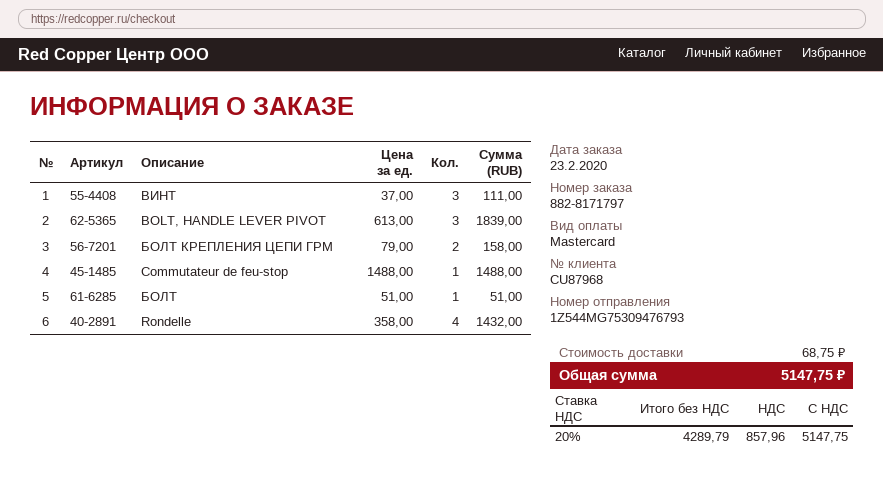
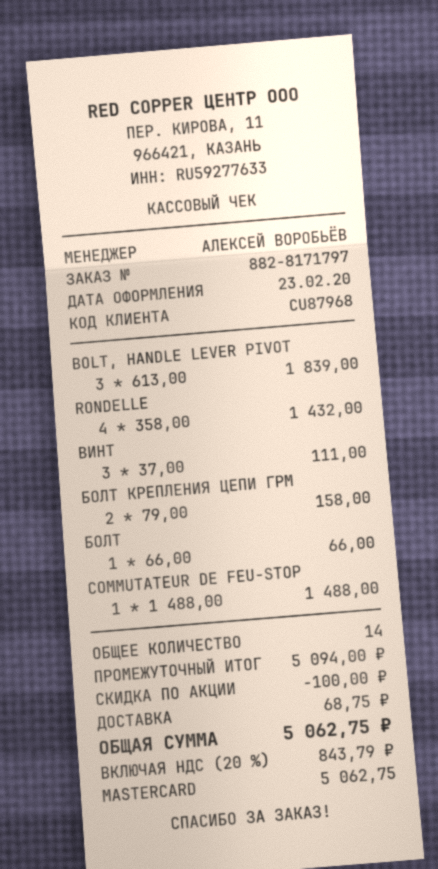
БОЛТ: 1 x 51.00 = 51.00 -> 1 x 66.00 = 66.00
discount: none -> 100.00
tax: 20% = 857.96 -> 20% = 843.79
total: 5147.75 -> 5062.75

